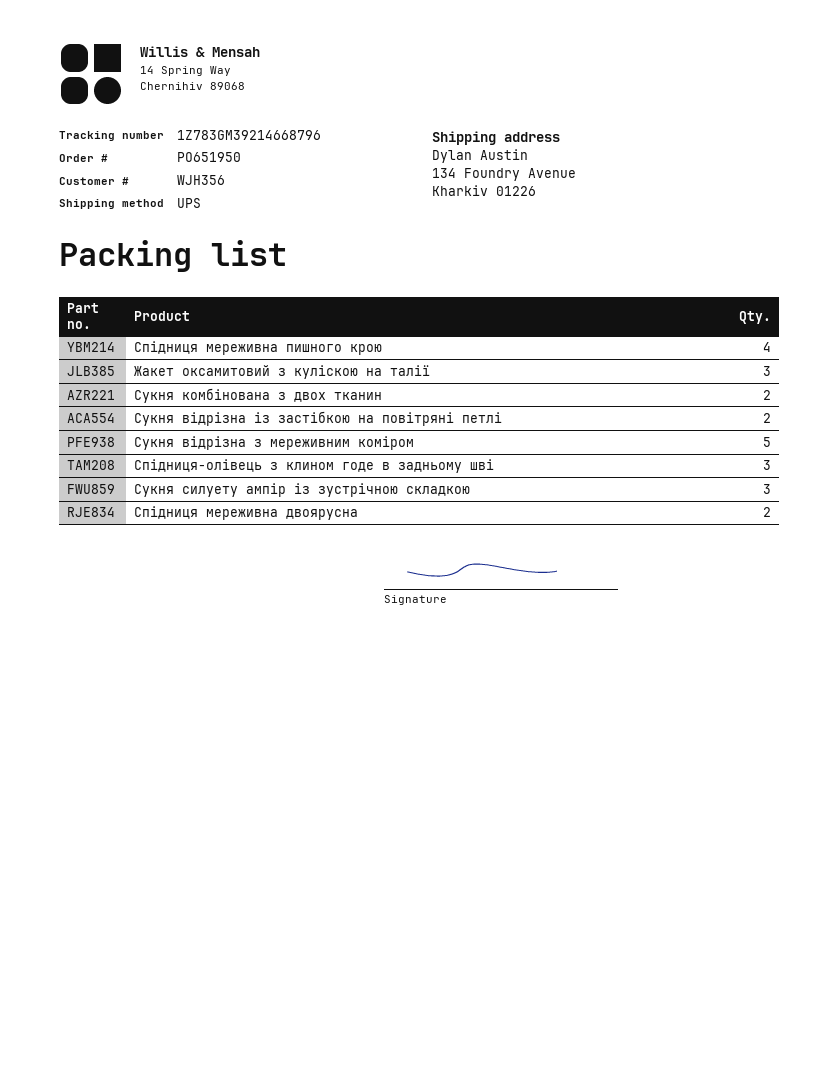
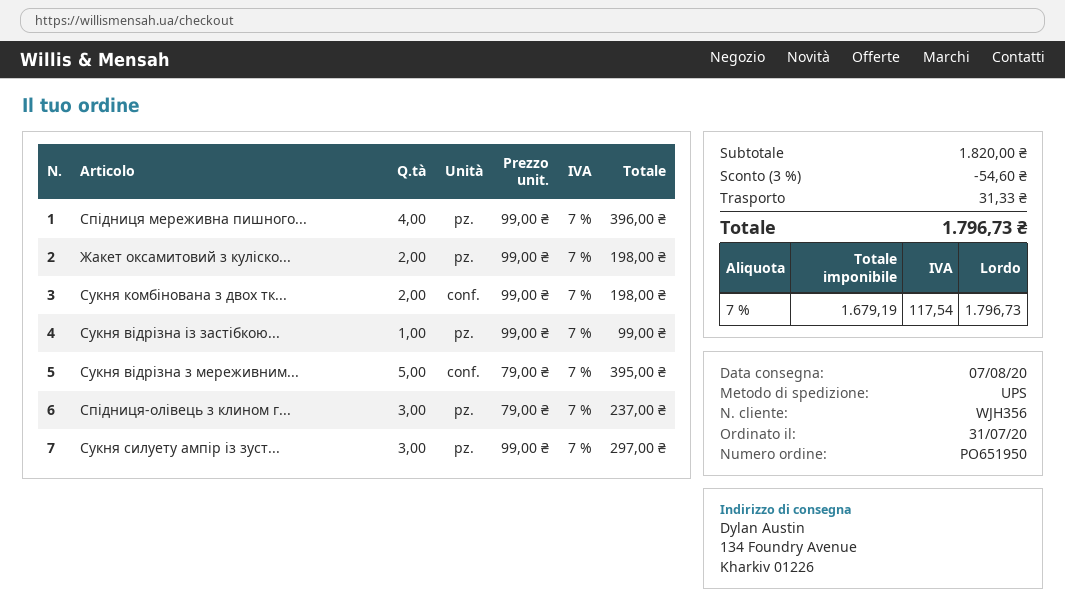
Жакет оксамитовий з куліскою на талії: 3 -> 2
Сукня відрізна із застібкою на повітряні петлі: 2 -> 1
Спідниця мереживна двоярусна: 2 -> none

